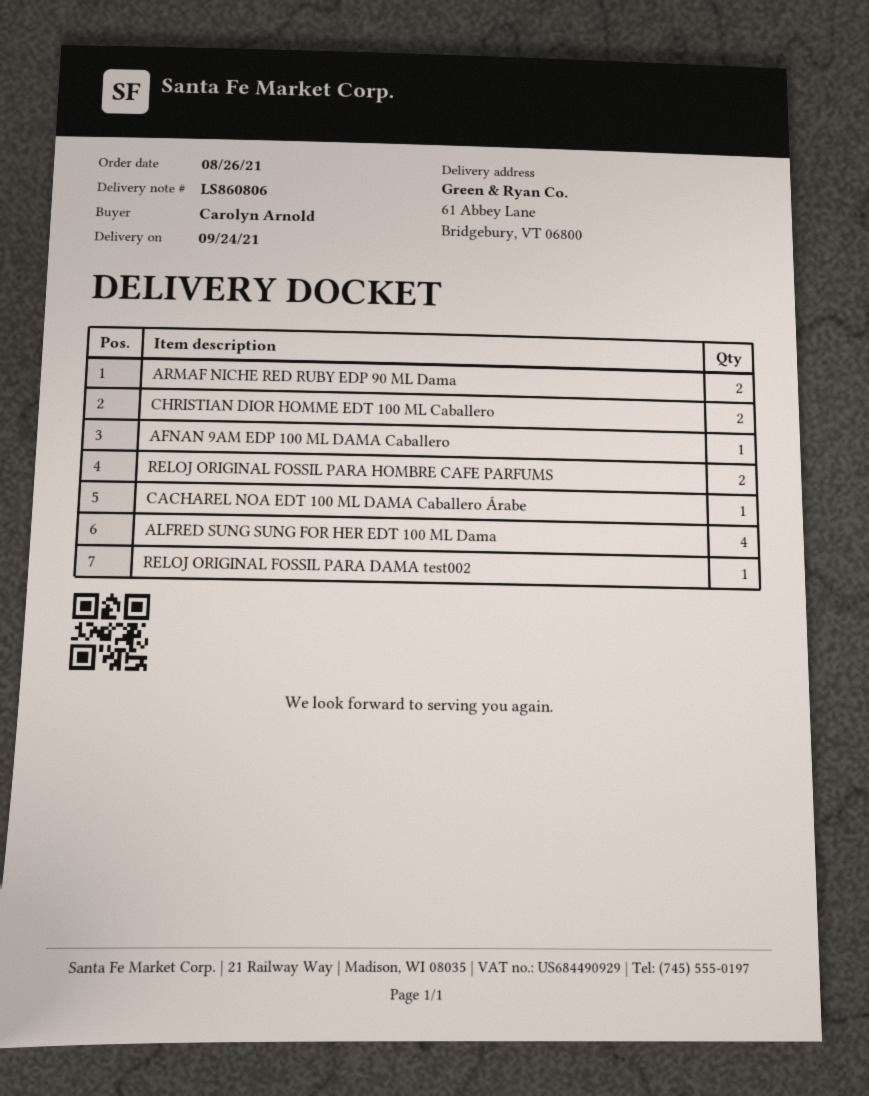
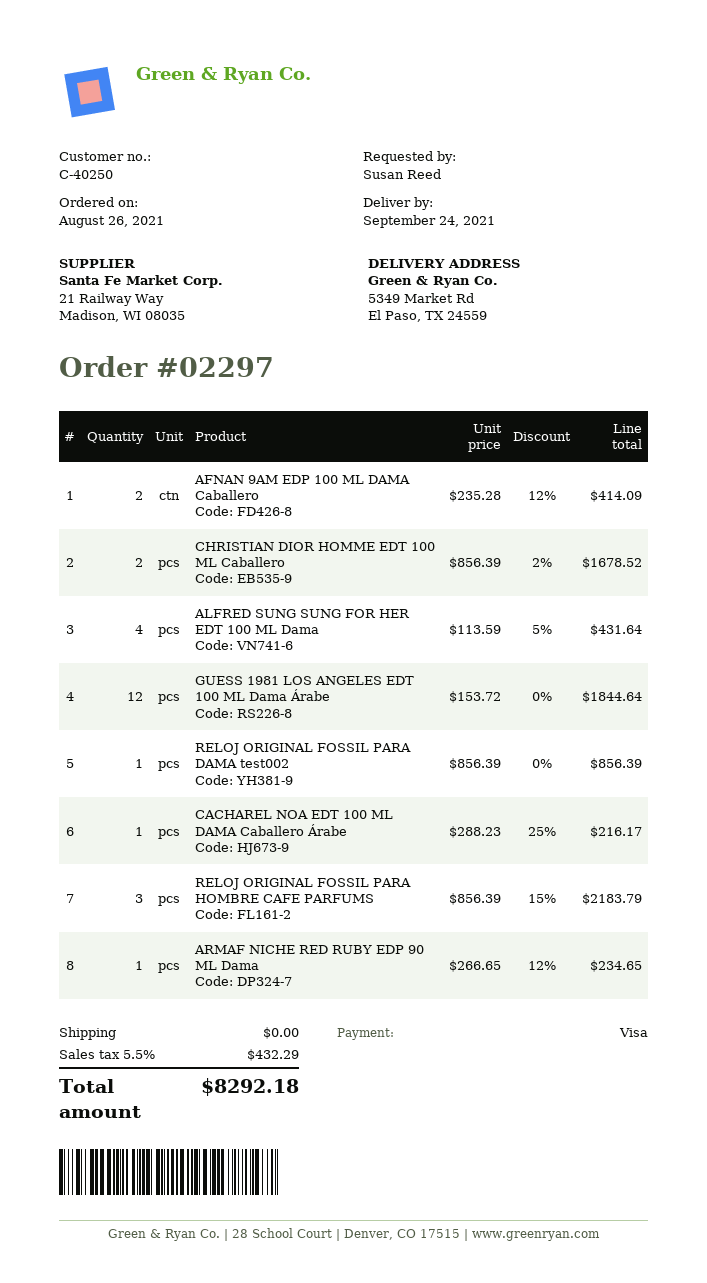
ordered by: Carolyn Arnold -> Susan Reed
ship to: 61 Abbey Lane, Bridgebury, VT 06800 -> 5349 Market Rd, El Paso, TX 24559
ARMAF NICHE RED RUBY EDP 90 ML Dama: 2 -> 1
AFNAN 9AM EDP 100 ML DAMA Caballero: 1 -> 2
RELOJ ORIGINAL FOSSIL PARA HOMBRE CAFE PARFUMS: 2 -> 3
GUESS 1981 LOS ANGELES EDT 100 ML Dama Árabe: none -> 12

